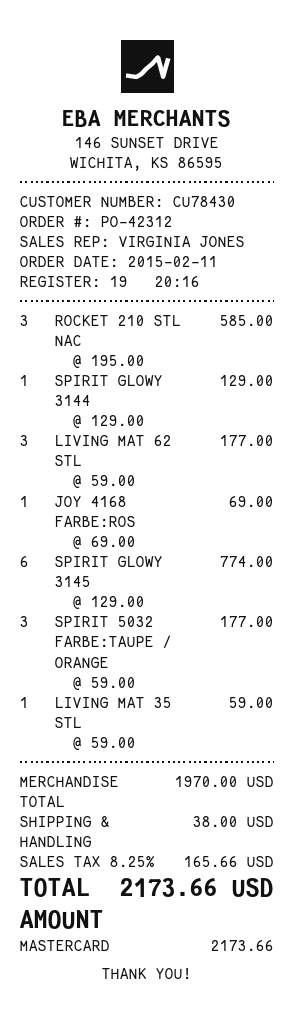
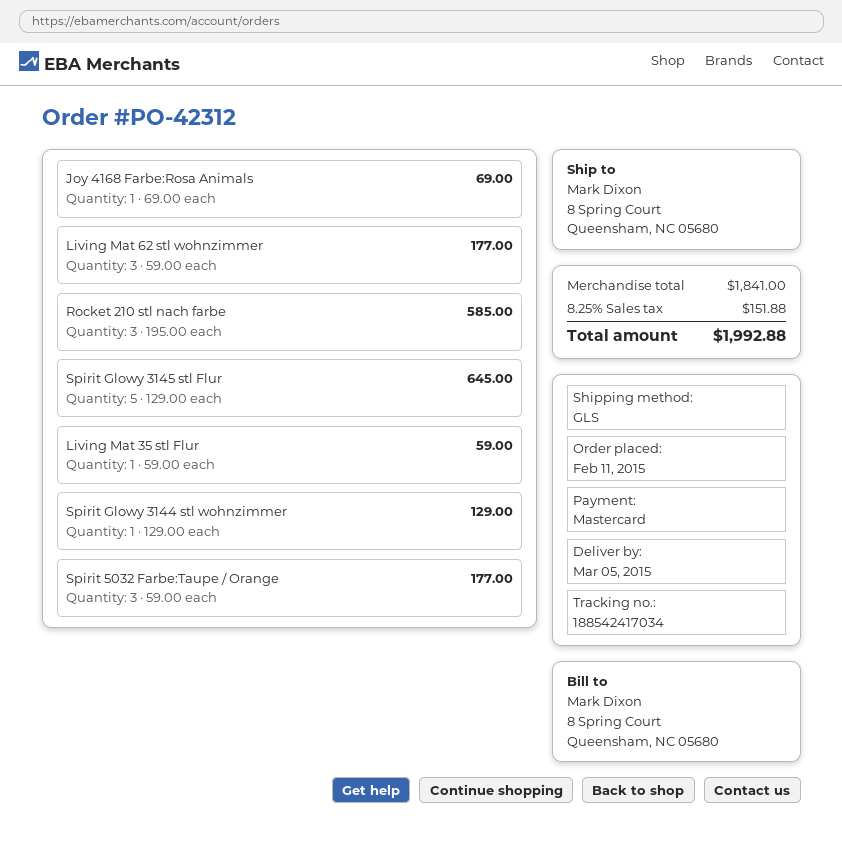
SPIRIT GLOWY 3145: 6 x 129.00 = 774.00 -> 5 x 129.00 = 645.00
subtotal: 1970.00 -> 1841.00
shipping: 38.00 -> none
tax: 8.25% = 165.66 -> 8.25% = 151.88
total: 2173.66 -> 1992.88

